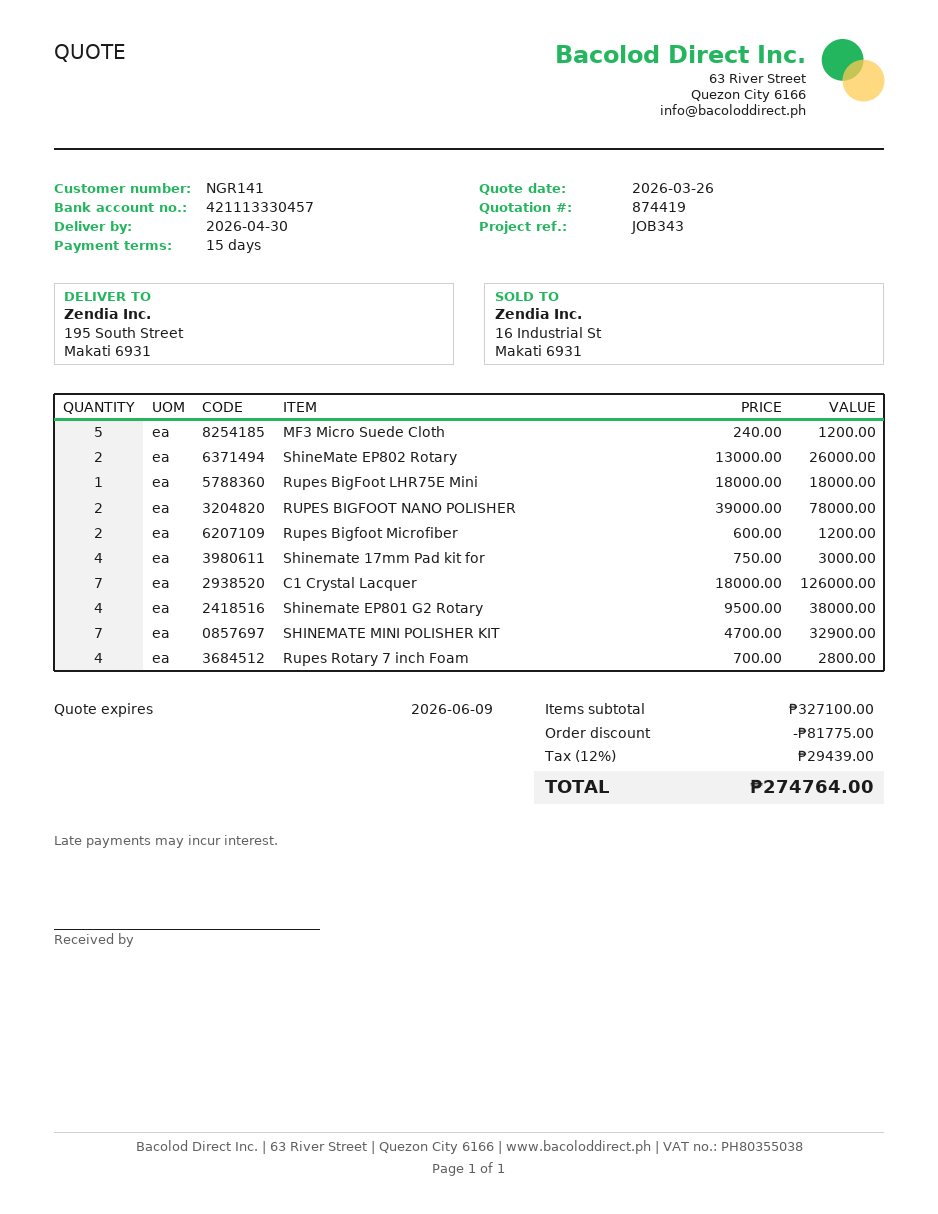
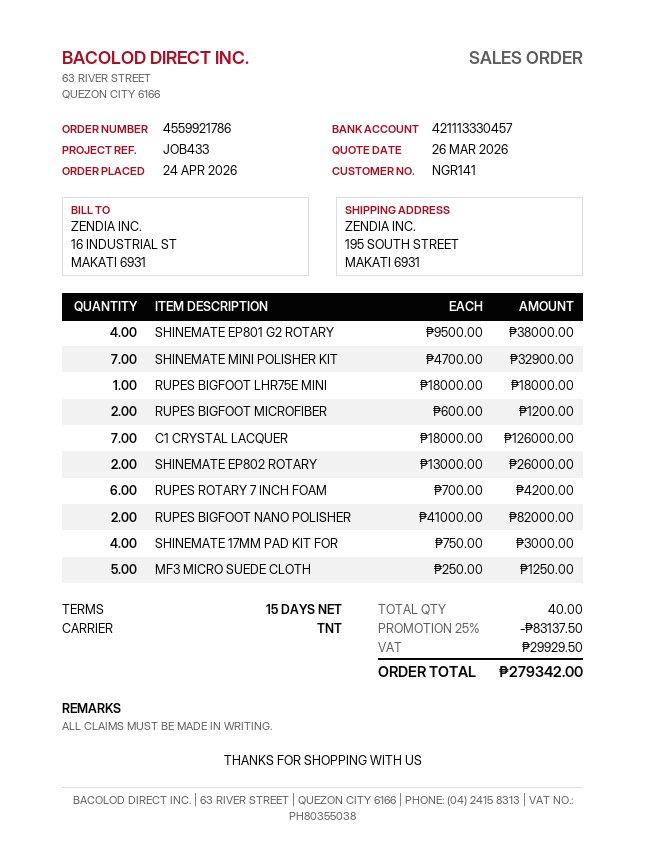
reference: JOB343 -> JOB433
MF3 Micro Suede Cloth: 5 x 240.00 = 1200.00 -> 5 x 250.00 = 1250.00
RUPES BIGFOOT NANO POLISHER: 2 x 39000.00 = 78000.00 -> 2 x 41000.00 = 82000.00
Rupes Rotary 7 inch Foam: 4 x 700.00 = 2800.00 -> 6 x 700.00 = 4200.00
discount: 81775.00 -> 83137.50
tax: 29439.00 -> 29929.50
total: 274764.00 -> 279342.00

